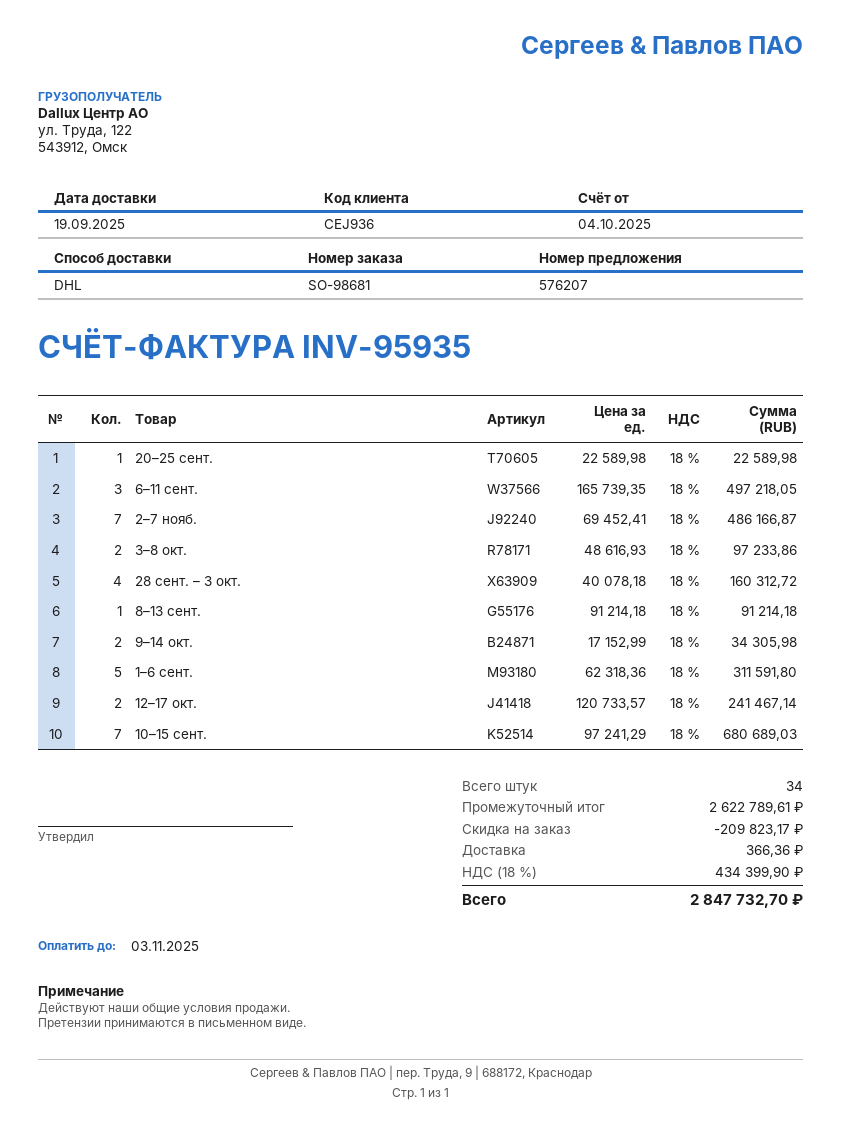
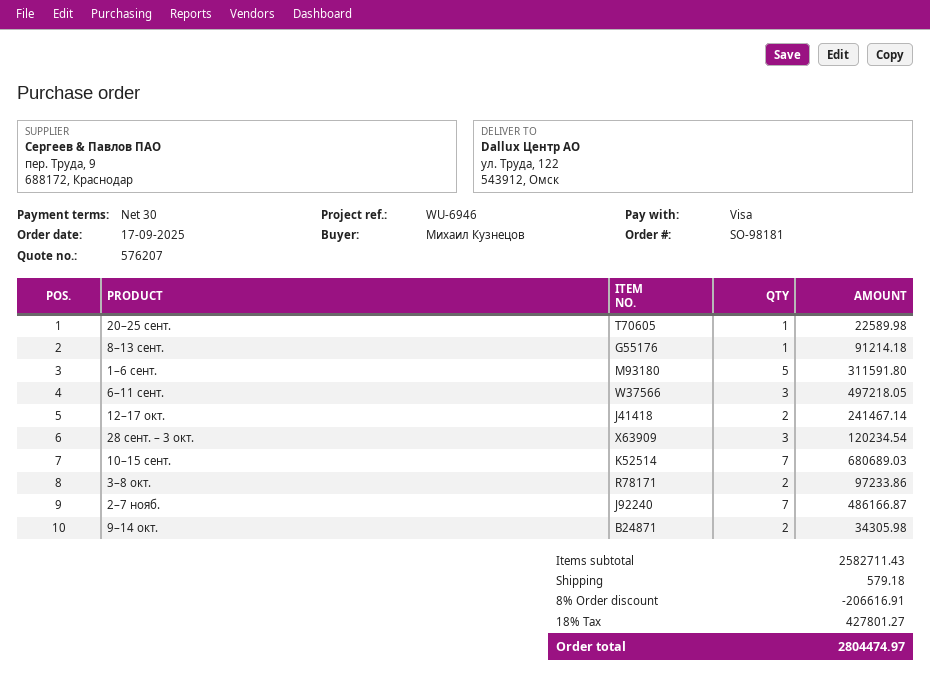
order number: SO-98681 -> SO-98181
28 сент. – 3 окт.: 4 for 160312.72 -> 3 for 120234.54
subtotal: 2622789.61 -> 2582711.43
discount: 209823.17 -> 206616.91
shipping: 366.36 -> 579.18
tax: 18% = 434399.90 -> 18% = 427801.27
total: 2847732.70 -> 2804474.97

